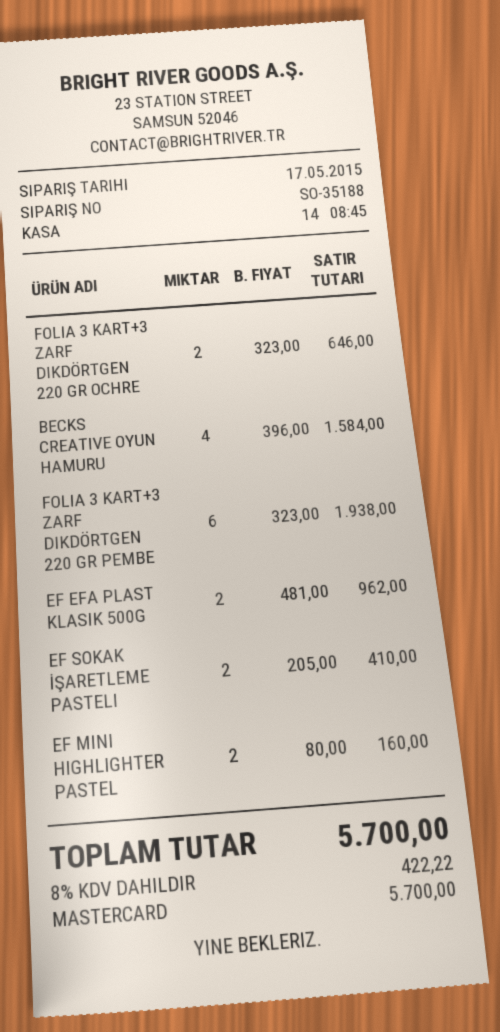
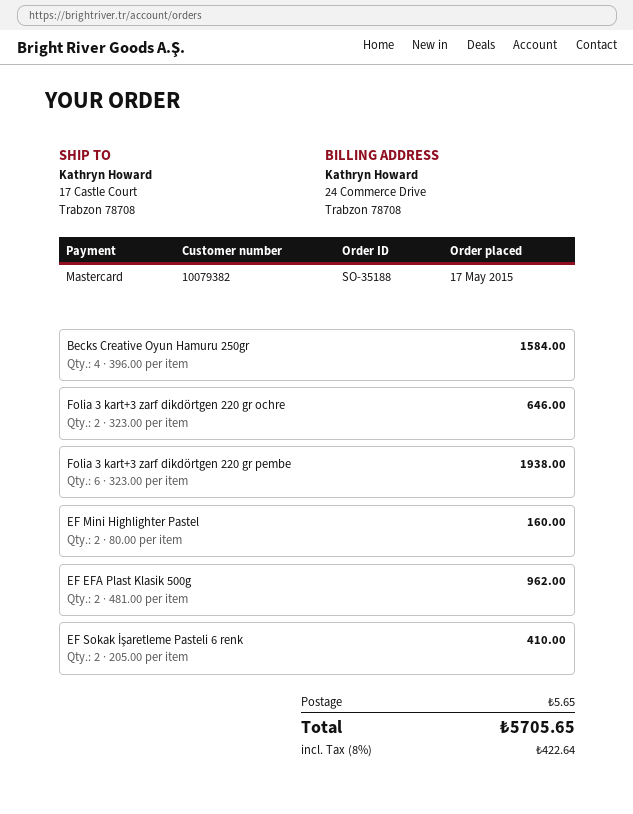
shipping: none -> 5.65
tax: 8% = 422.22 -> 8% = 422.64
total: 5700.00 -> 5705.65

